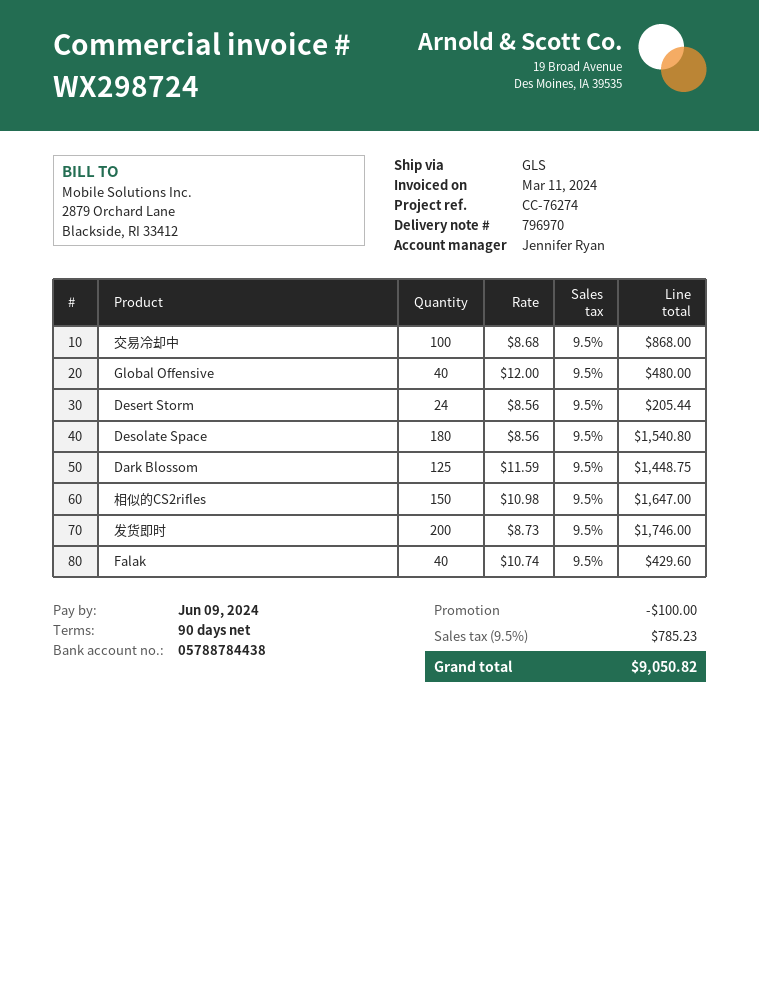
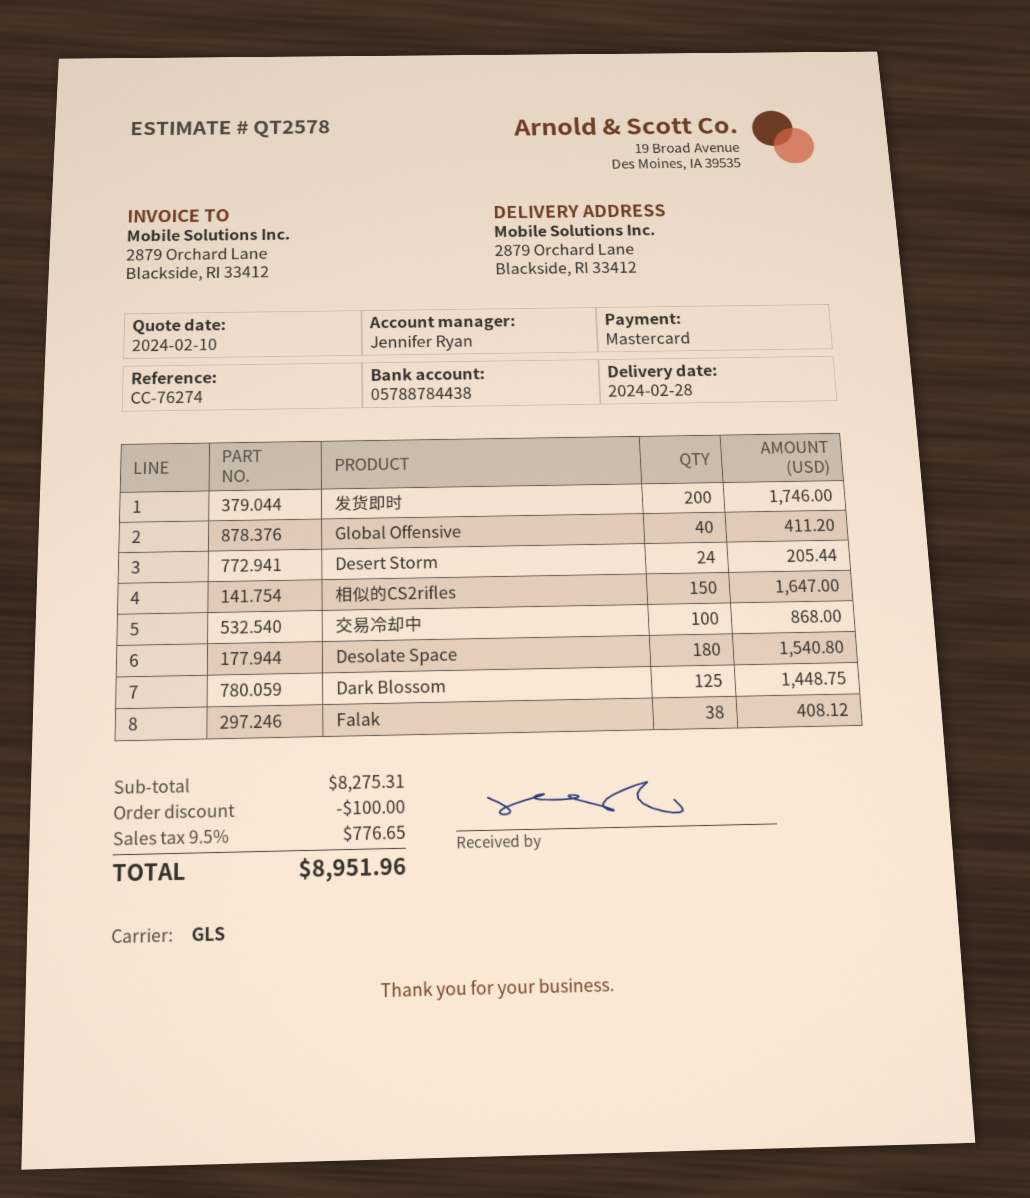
Global Offensive: 40 for 480.00 -> 40 for 411.20
Falak: 40 for 429.60 -> 38 for 408.12
tax: 9.5% = 785.23 -> 9.5% = 776.65
total: 9050.82 -> 8951.96

